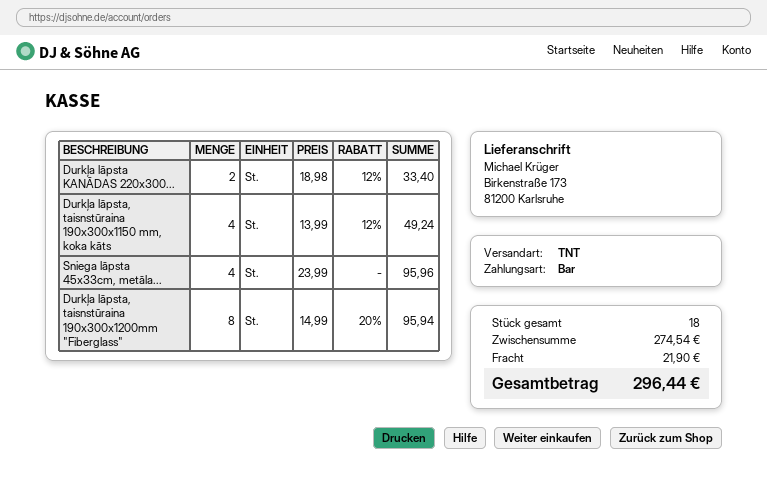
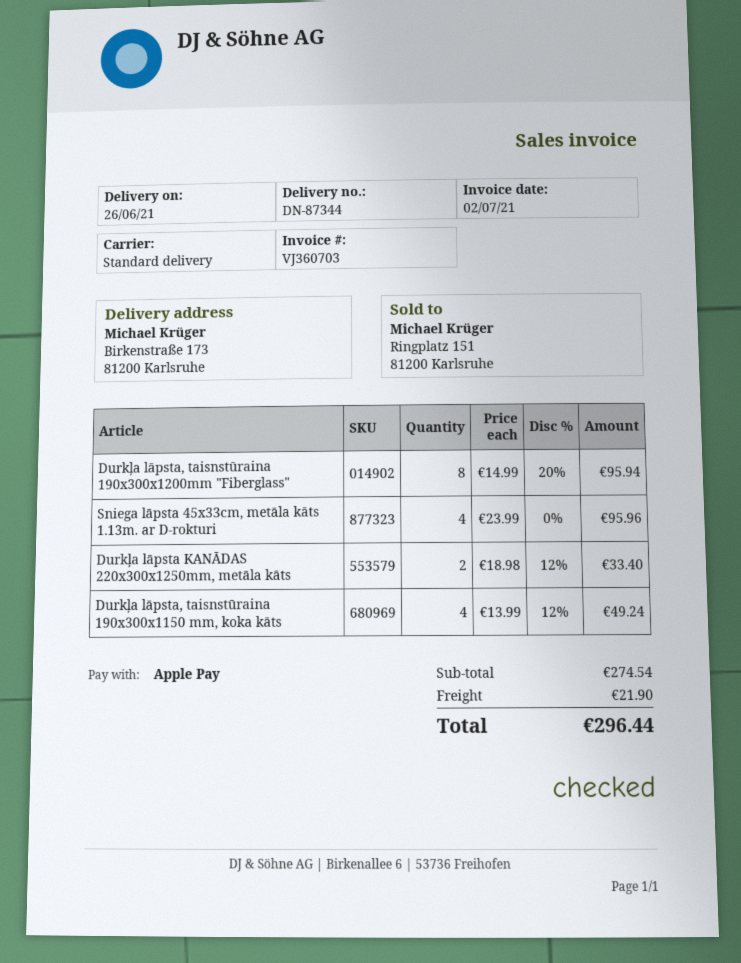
payment method: cash -> Apple Pay
shipping method: TNT -> standard

